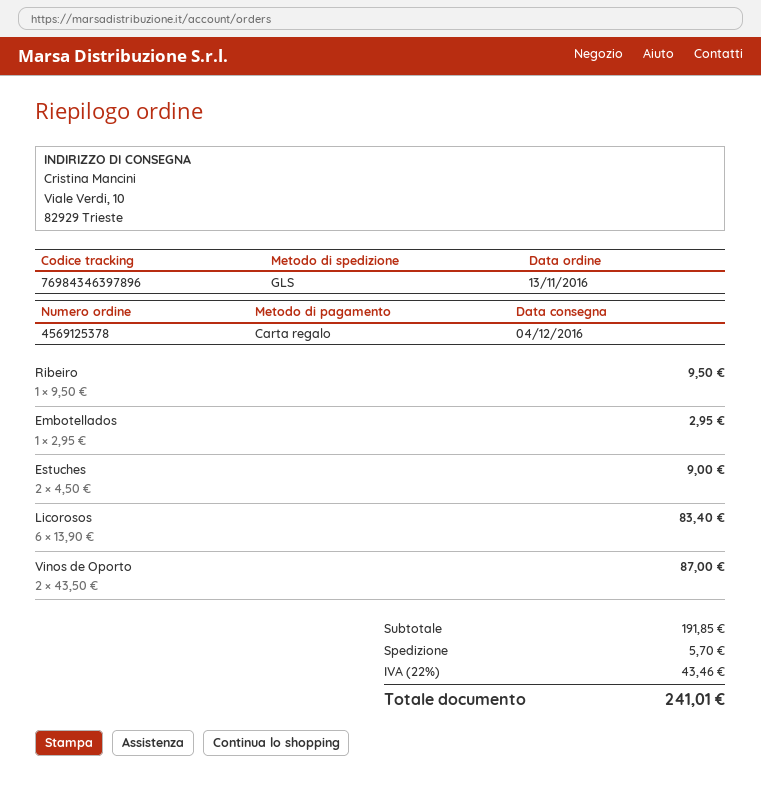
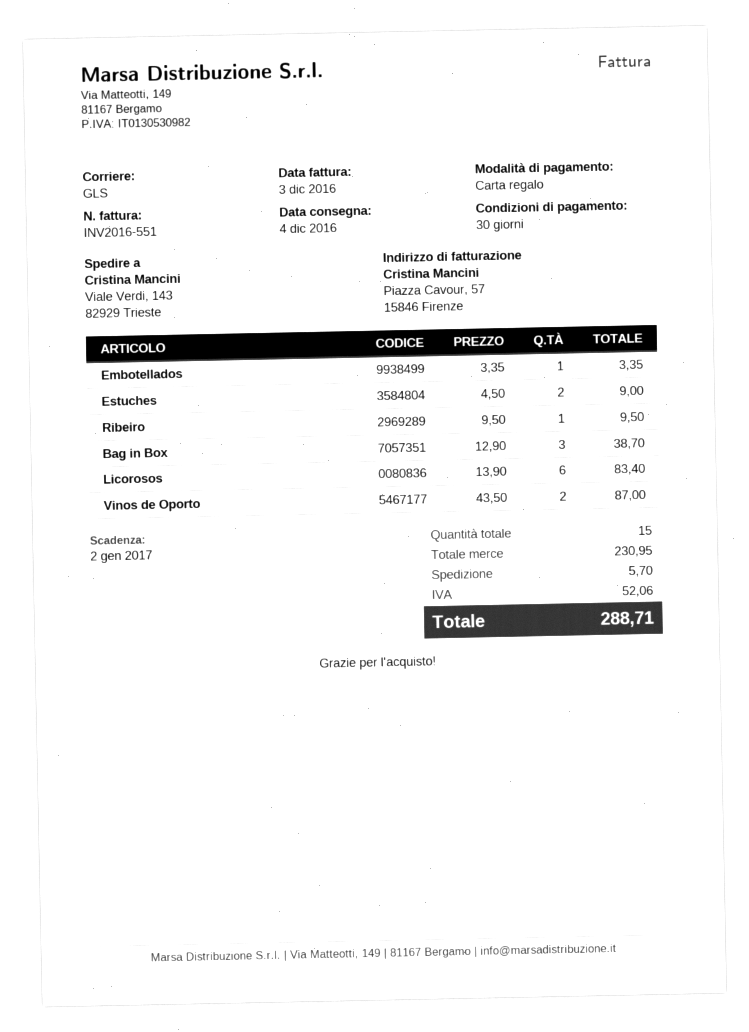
ship to: Viale Verdi, 10, 82929 Trieste -> Viale Verdi, 143, 82929 Trieste
Embotellados: 1 x 2.95 = 2.95 -> 1 x 3.35 = 3.35
Bag in Box: none -> 3 x 12.90 = 38.70
subtotal: 191.85 -> 230.95
tax: 43.46 -> 52.06
total: 241.01 -> 288.71

